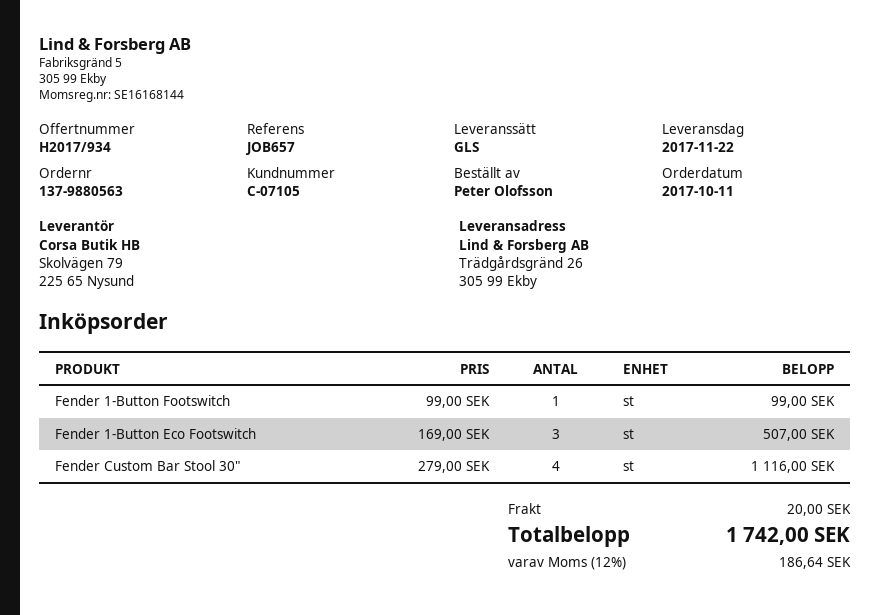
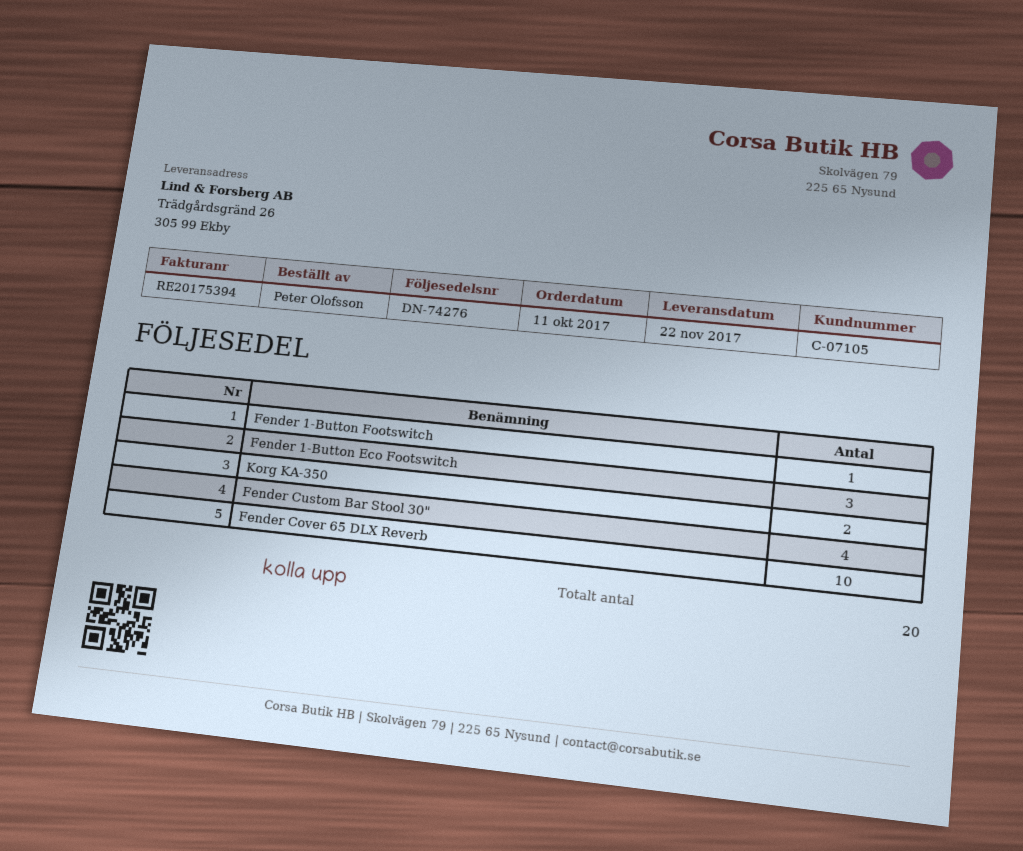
Korg KA-350: none -> 2
Fender Cover 65 DLX Reverb: none -> 10

